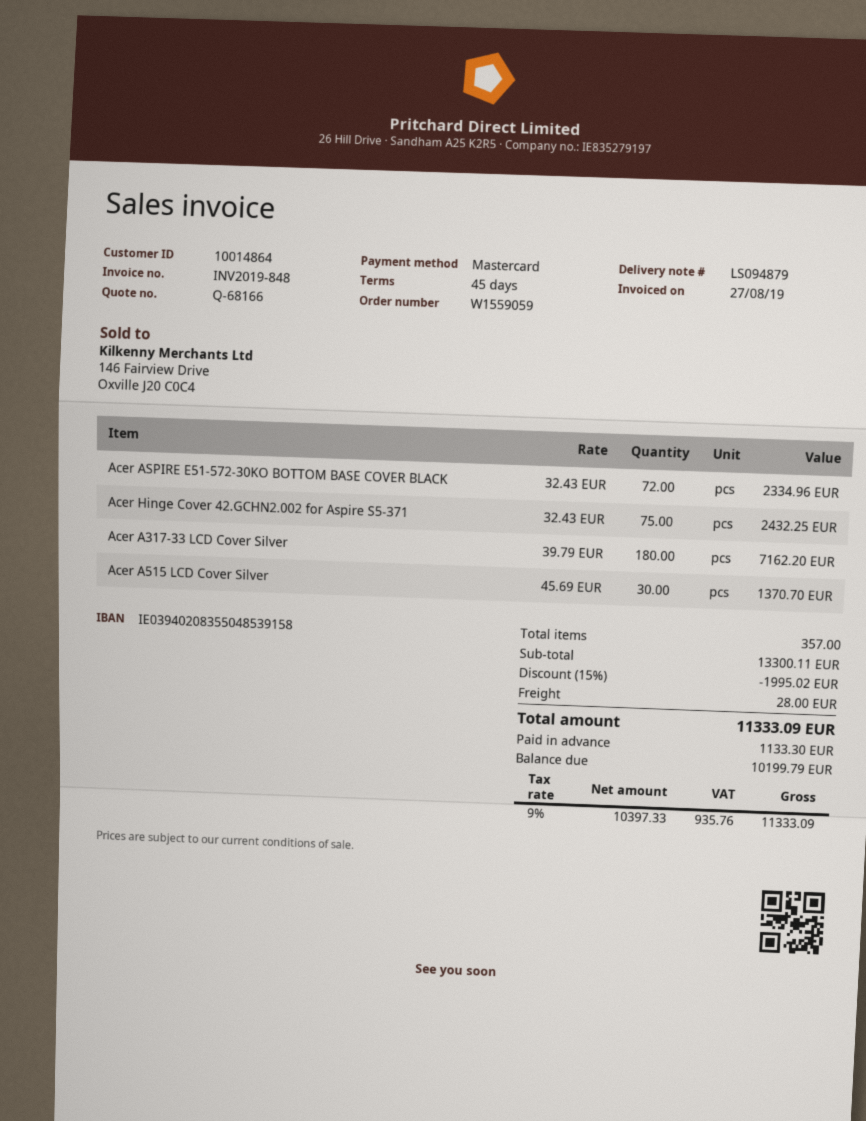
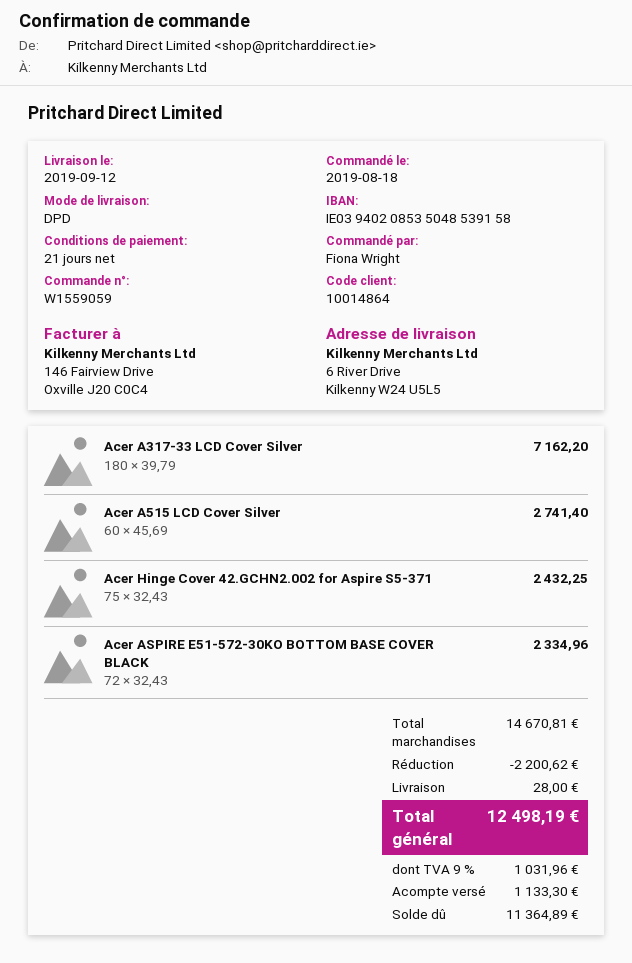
payment terms: 45 days -> 21 days
bank account: IE03940208355048539158 -> IE03940208535048539158
Acer A515 LCD Cover Silver: 30 x 45.69 = 1370.70 -> 60 x 45.69 = 2741.40
subtotal: 13300.11 -> 14670.81
discount: 1995.02 -> 2200.62
tax: 9% = 935.76 -> 9% = 1031.96
total: 11333.09 -> 12498.19
balance: 10199.79 -> 11364.89

